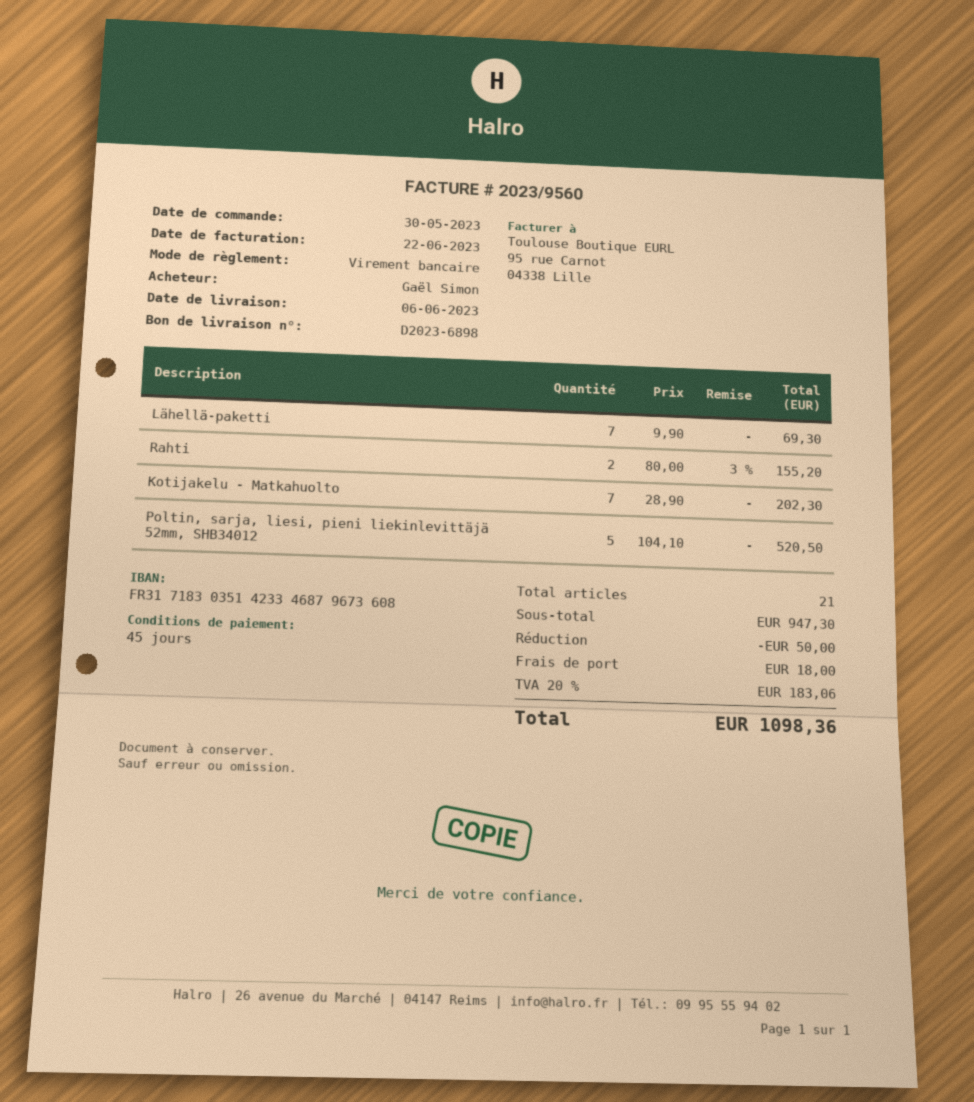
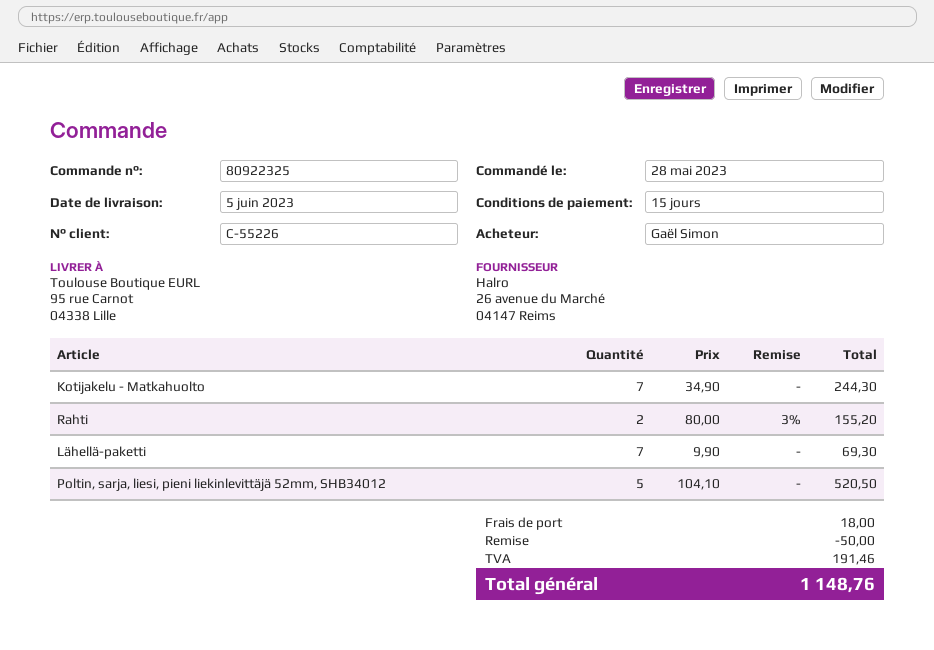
order date: 2023-05-30 -> 2023-05-28
delivery date: 2023-06-06 -> 2023-06-05
payment terms: 45 days -> 15 days
Kotijakelu - Matkahuolto: 7 x 28.90 = 202.30 -> 7 x 34.90 = 244.30
tax: 183.06 -> 191.46
total: 1098.36 -> 1148.76

